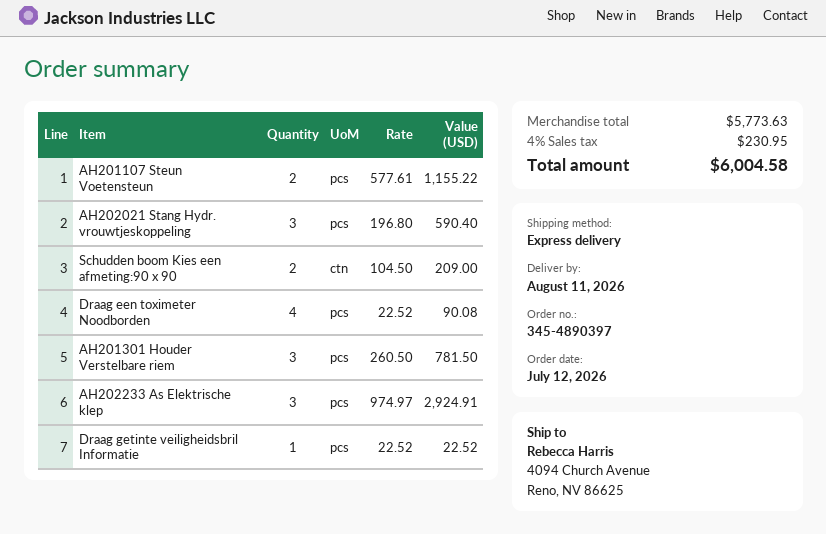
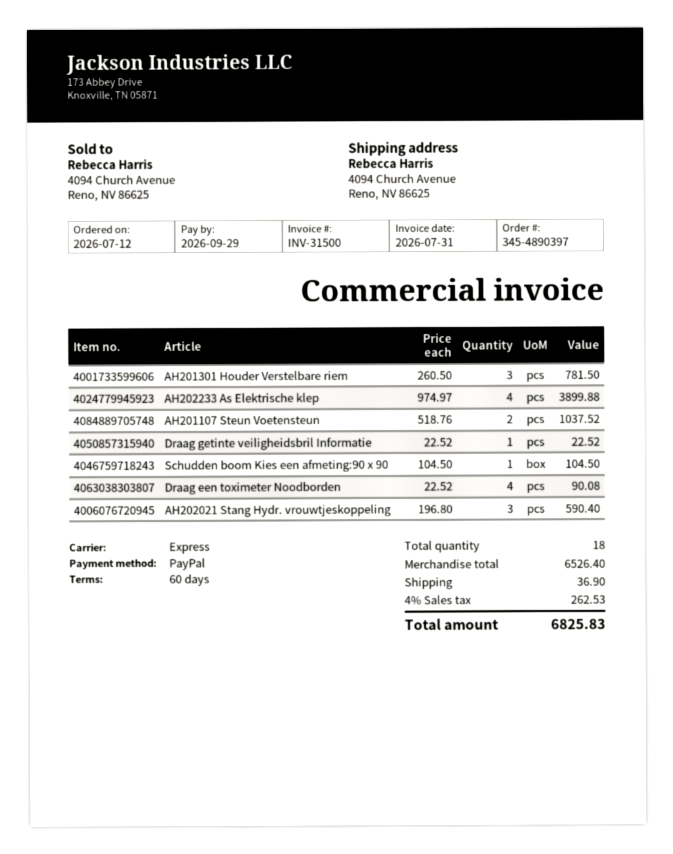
AH201107 Steun Voetensteun: 2 x 577.61 = 1155.22 -> 2 x 518.76 = 1037.52
Schudden boom Kies een afmeting:90 x 90: 2 x 104.50 = 209.00 -> 1 x 104.50 = 104.50
AH202233 As Elektrische klep: 3 x 974.97 = 2924.91 -> 4 x 974.97 = 3899.88
subtotal: 5773.63 -> 6526.40
shipping: none -> 36.90
tax: 4% = 230.95 -> 4% = 262.53
total: 6004.58 -> 6825.83

